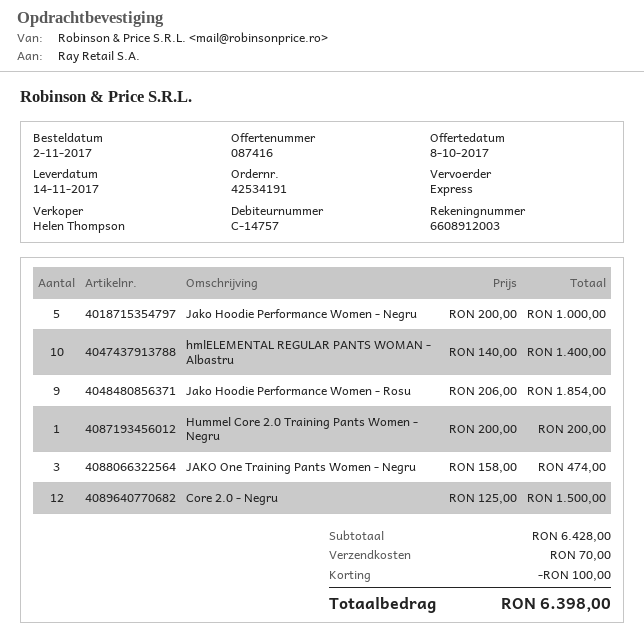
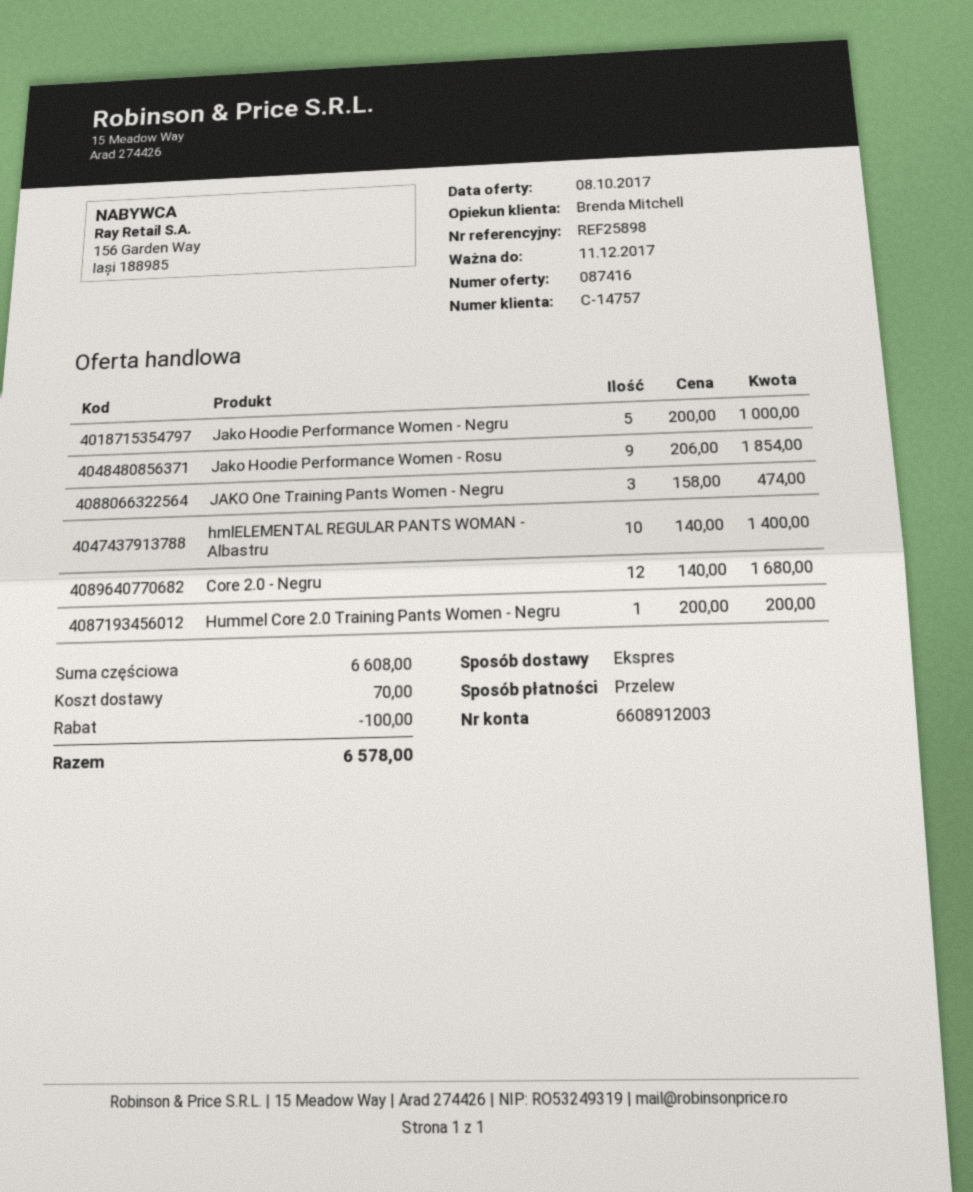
sales rep: Helen Thompson -> Brenda Mitchell
Core 2.0 - Negru: 12 x 125.00 = 1500.00 -> 12 x 140.00 = 1680.00
subtotal: 6428.00 -> 6608.00
total: 6398.00 -> 6578.00

